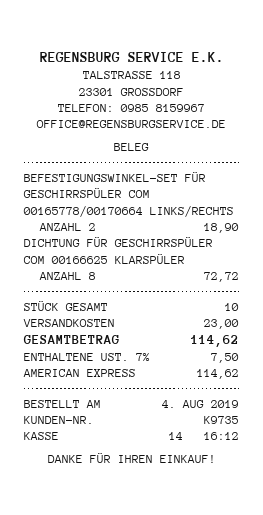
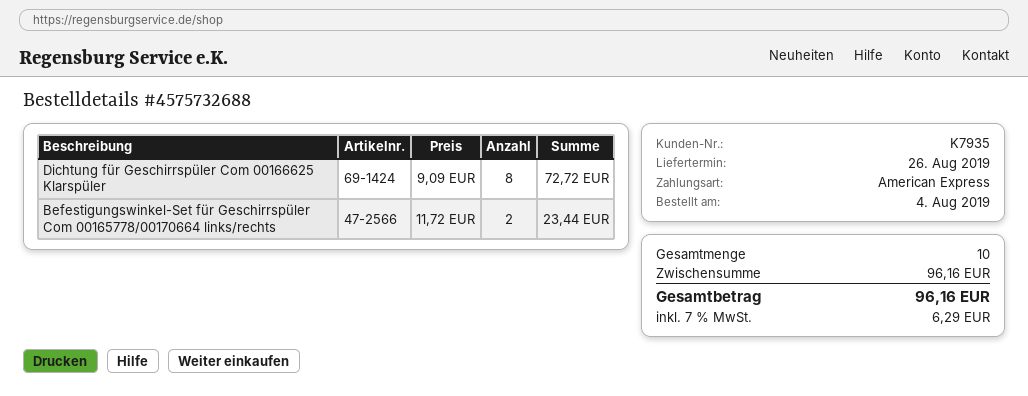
customer number: K9735 -> K7935
BEFESTIGUNGSWINKEL-SET FÜR GESCHIRRSPÜLER COM 00165778/00170664 LINKS/RECHTS: 2 for 18.90 -> 2 for 23.44
shipping: 23.00 -> none
tax: 7% = 7.50 -> 7% = 6.29
total: 114.62 -> 96.16

